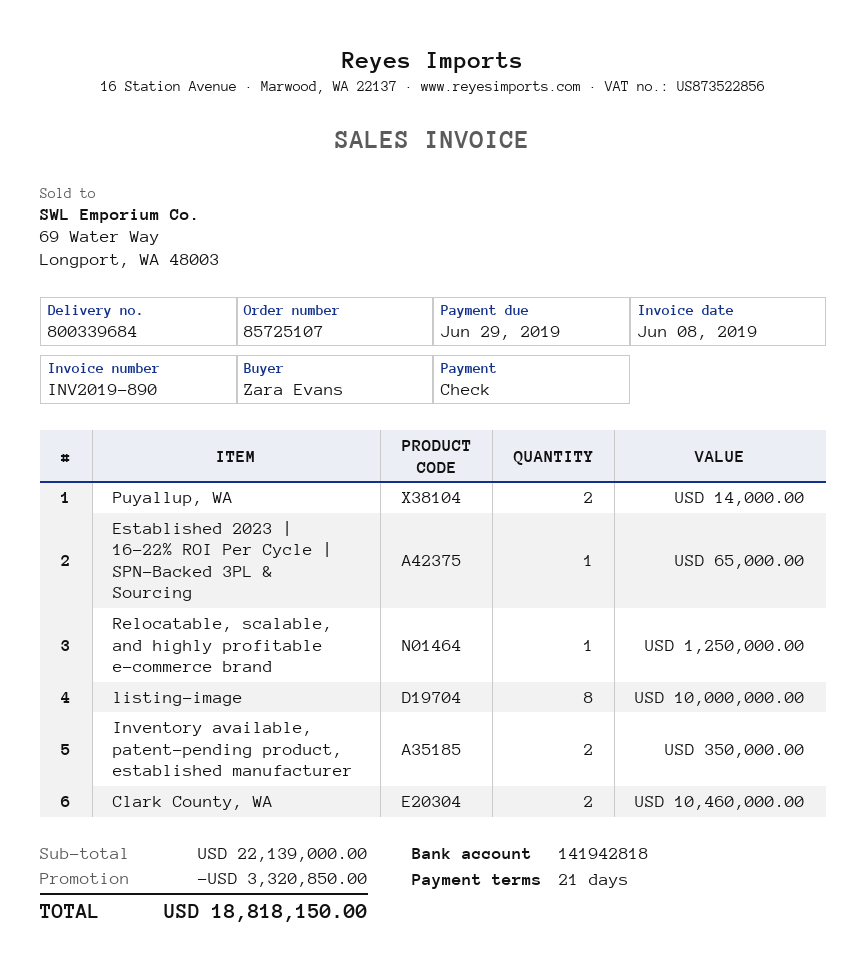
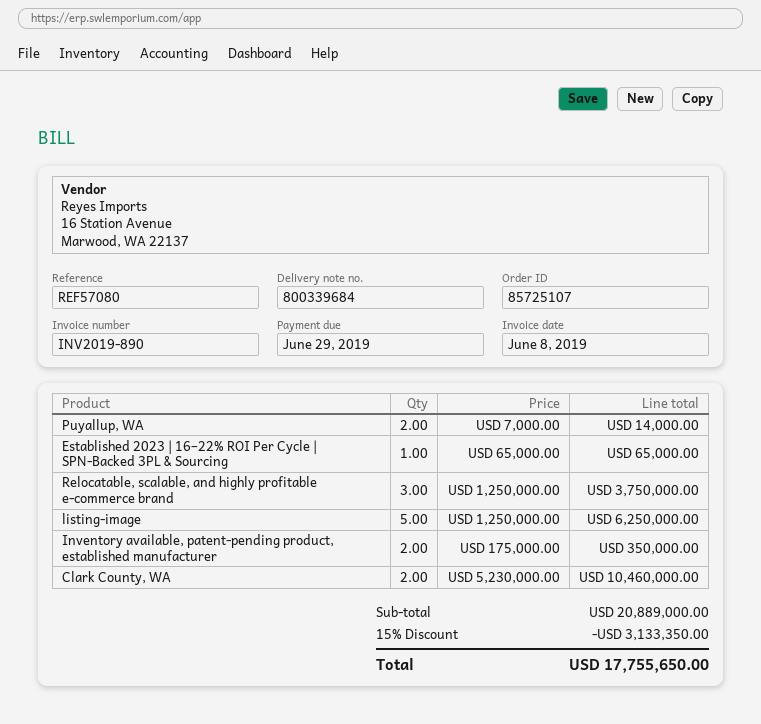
Relocatable, scalable, and highly profitable e-commerce brand: 1 for 1250000.00 -> 3 for 3750000.00
listing-image: 8 for 10000000.00 -> 5 for 6250000.00
subtotal: 22139000.00 -> 20889000.00
discount: 3320850.00 -> 3133350.00
total: 18818150.00 -> 17755650.00

